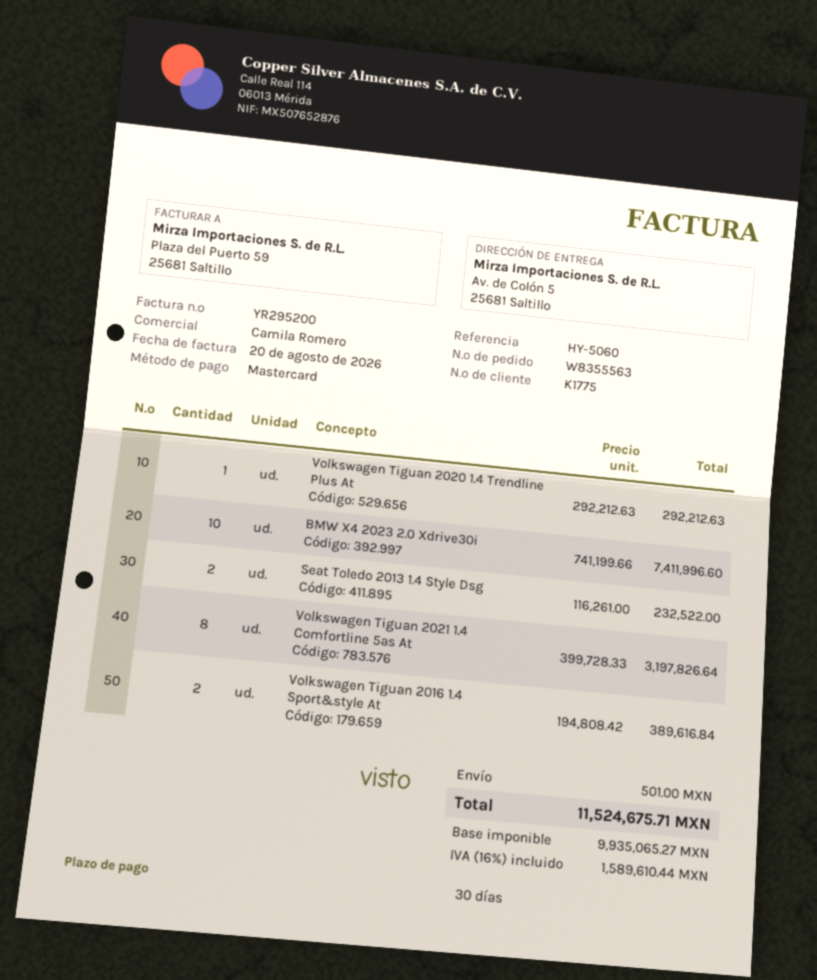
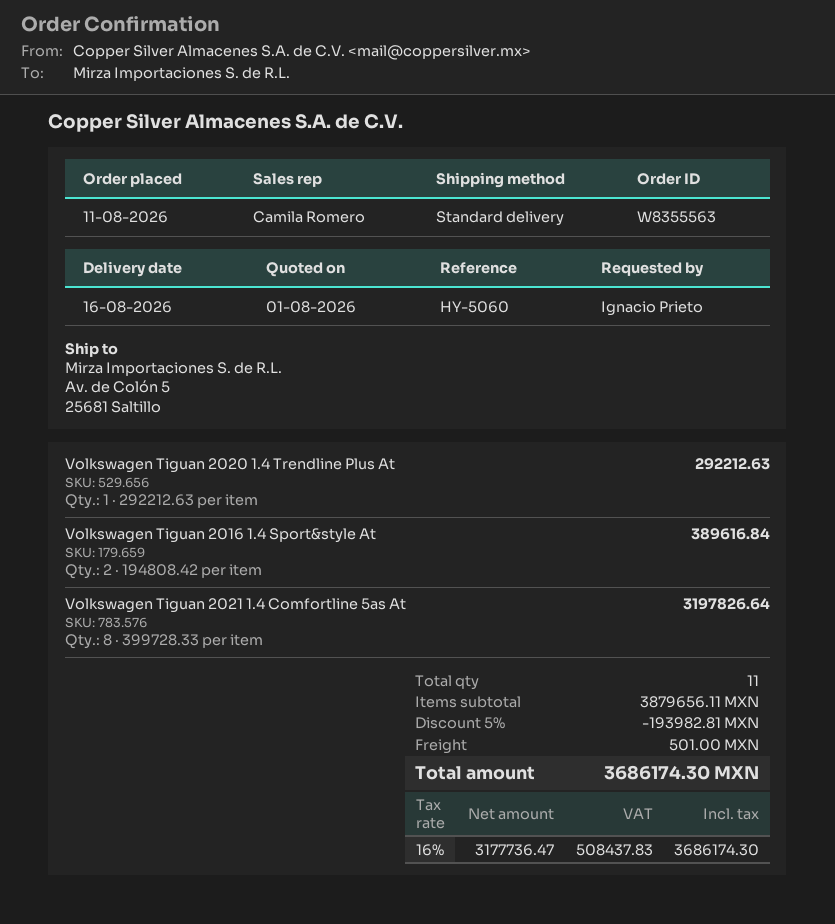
BMW X4 2023 2.0 Xdrive30i: 10 x 741199.66 = 7411996.60 -> none
Seat Toledo 2013 1.4 Style Dsg: 2 x 116261.00 = 232522.00 -> none
discount: none -> 5% = 193982.81
net: 9935065.27 -> 3177736.47
tax: 16% = 1589610.44 -> 16% = 508437.83
total: 11524675.71 -> 3686174.30

